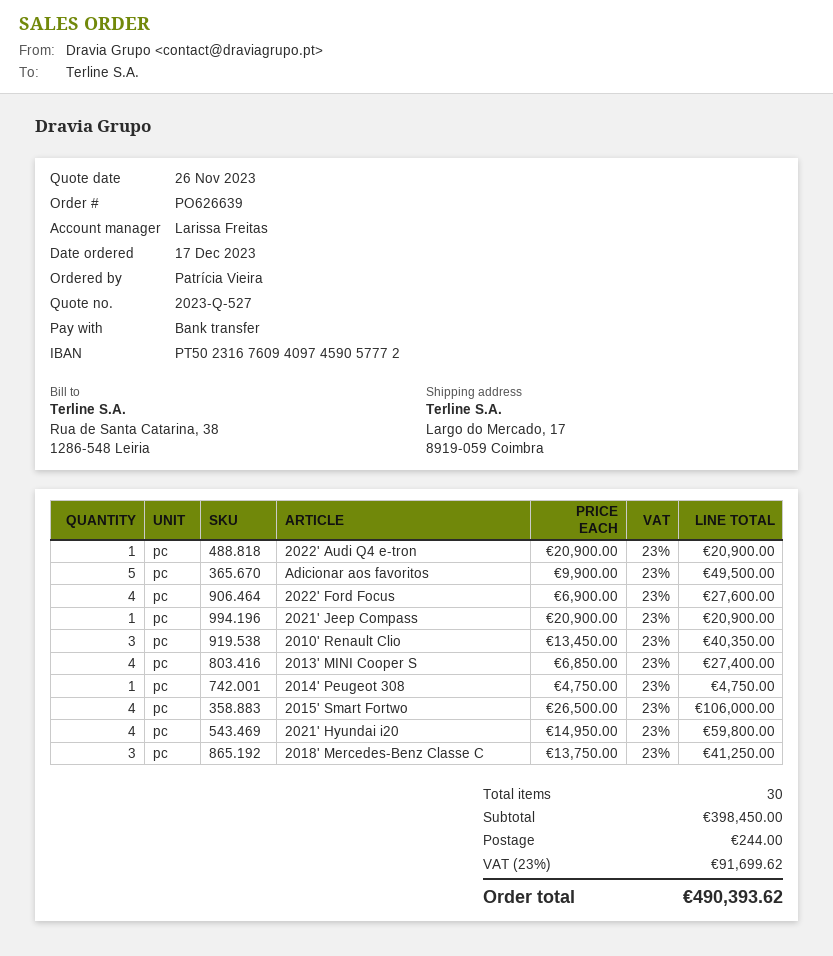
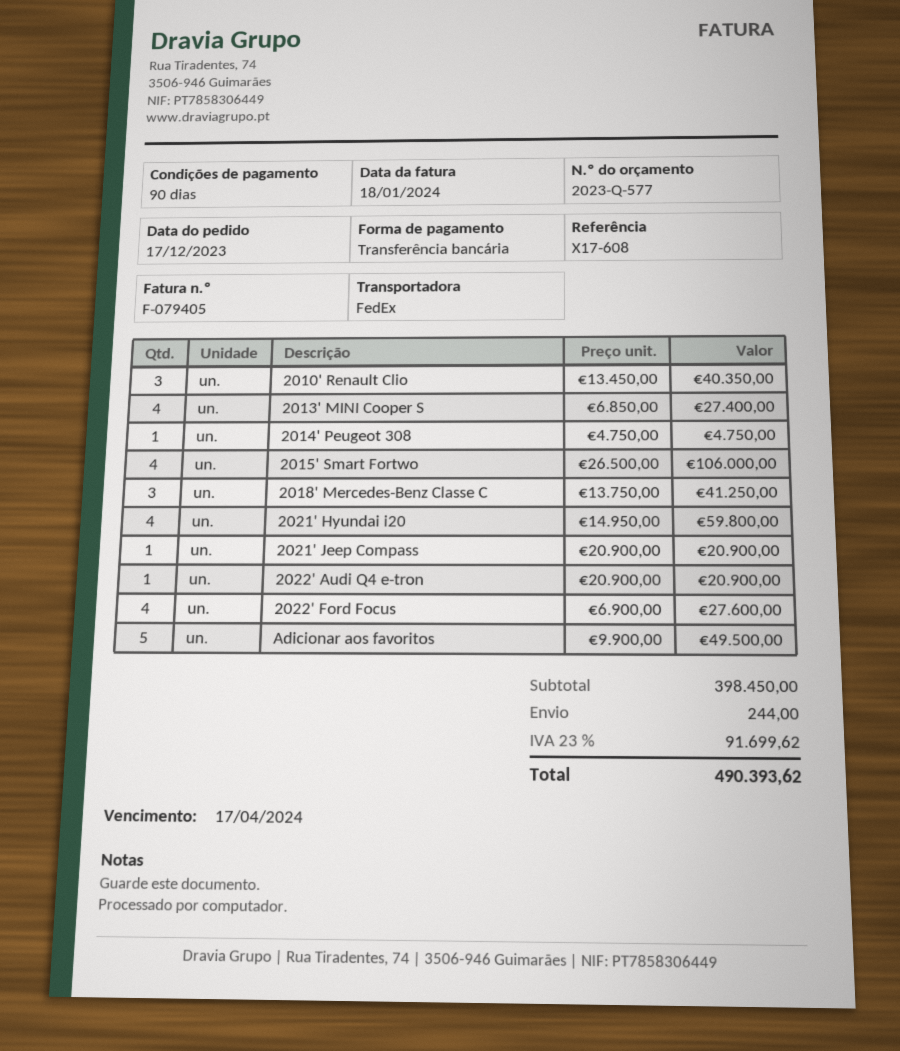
quote number: 2023-Q-527 -> 2023-Q-577

